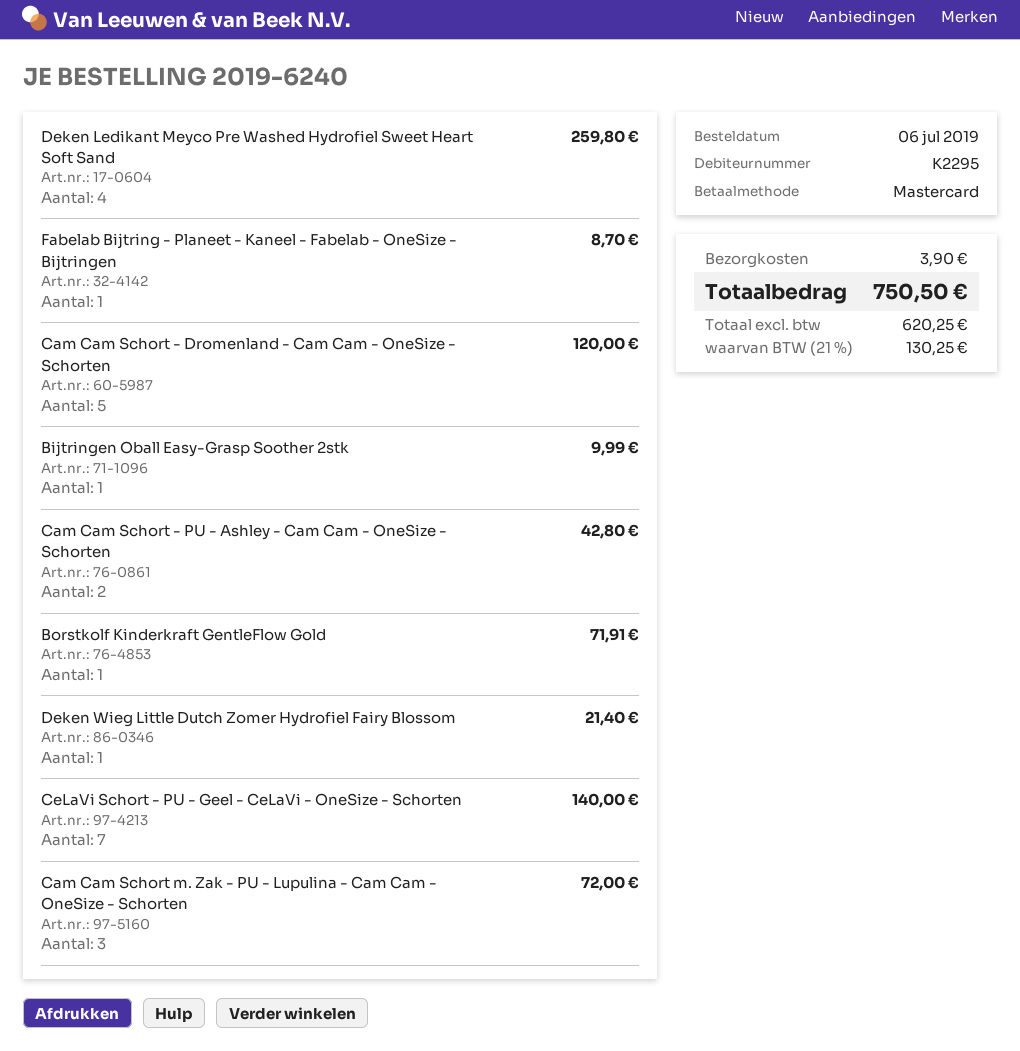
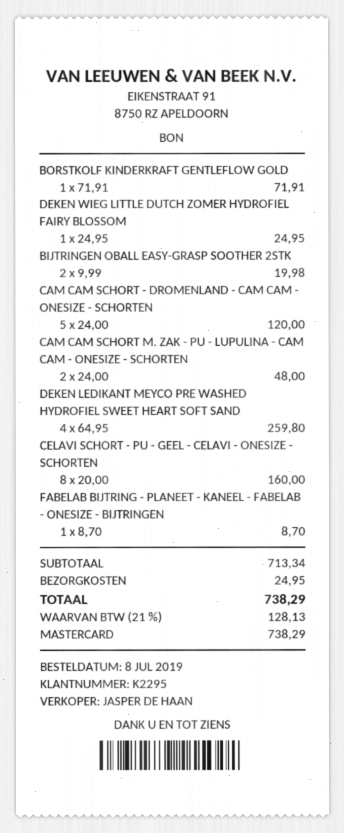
order date: 2019-07-06 -> 2019-07-08
Bijtringen Oball Easy-Grasp Soother 2stk: 1 for 9.99 -> 2 for 19.98
Cam Cam Schort - PU - Ashley - Cam Cam - OneSize - Schorten: 2 for 42.80 -> none
Deken Wieg Little Dutch Zomer Hydrofiel Fairy Blossom: 1 for 21.40 -> 1 for 24.95
CeLaVi Schort - PU - Geel - CeLaVi - OneSize - Schorten: 7 for 140.00 -> 8 for 160.00
Cam Cam Schort m. Zak - PU - Lupulina - Cam Cam - OneSize - Schorten: 3 for 72.00 -> 2 for 48.00
shipping: 3.90 -> 24.95
tax: 21% = 130.25 -> 21% = 128.13
total: 750.50 -> 738.29

